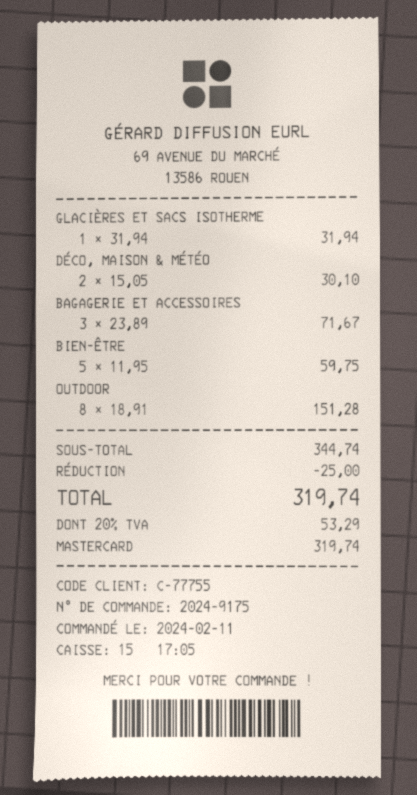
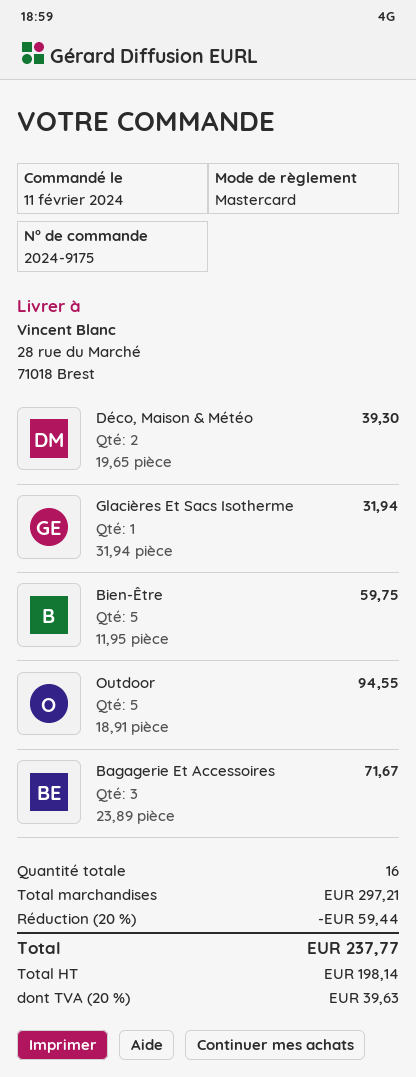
DÉCO, MAISON & MÉTÉO: 2 x 15.05 = 30.10 -> 2 x 19.65 = 39.30
OUTDOOR: 8 x 18.91 = 151.28 -> 5 x 18.91 = 94.55
subtotal: 344.74 -> 297.21
discount: 25.00 -> 59.44
tax: 20% = 53.29 -> 20% = 39.63
total: 319.74 -> 237.77

